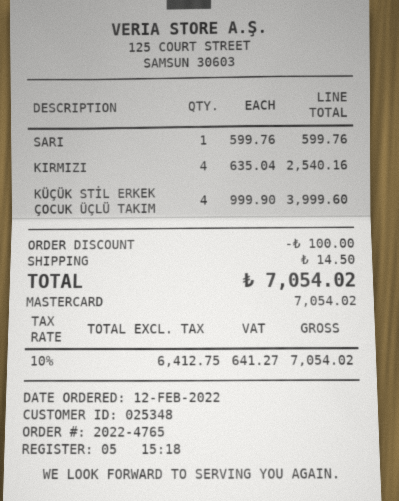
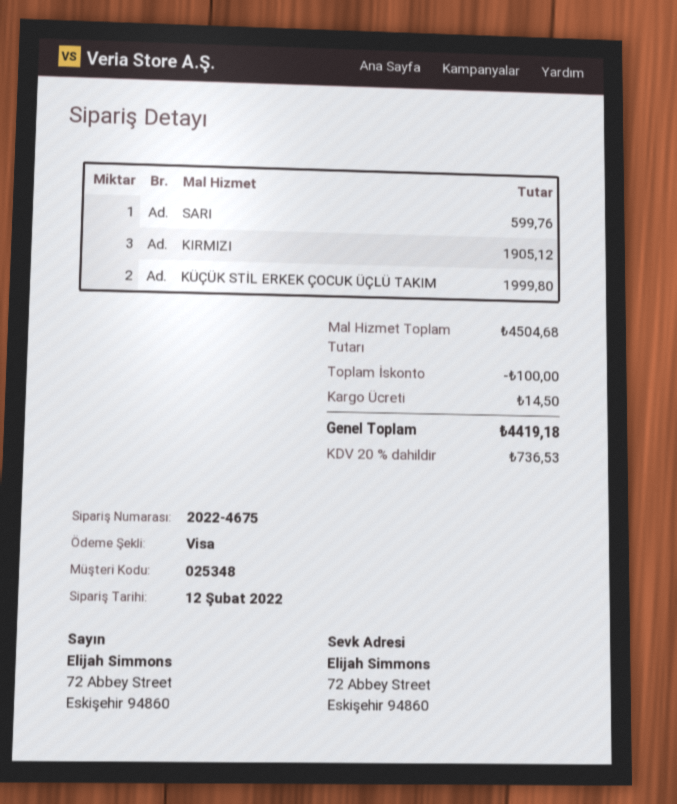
order number: 2022-4765 -> 2022-4675
payment method: Mastercard -> Visa
KIRMIZI: 4 for 2540.16 -> 3 for 1905.12
KÜÇÜK STİL ERKEK ÇOCUK ÜÇLÜ TAKIM: 4 for 3999.60 -> 2 for 1999.80
tax: 10% = 641.27 -> 20% = 736.53
total: 7054.02 -> 4419.18

